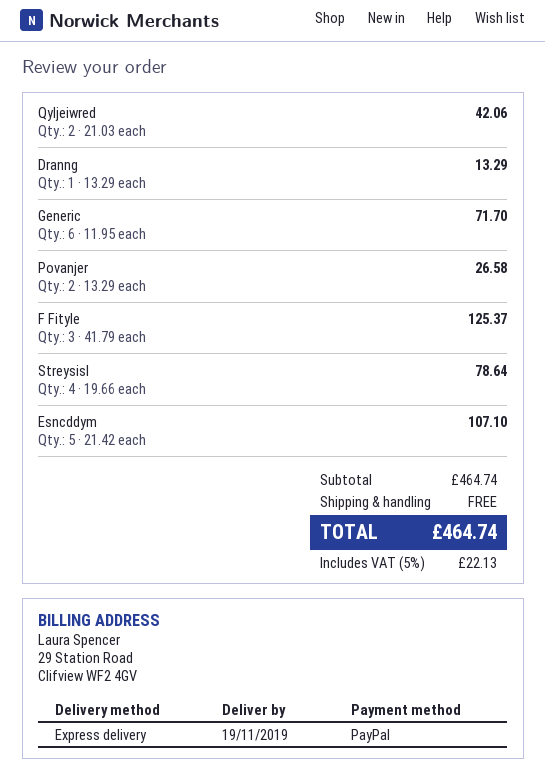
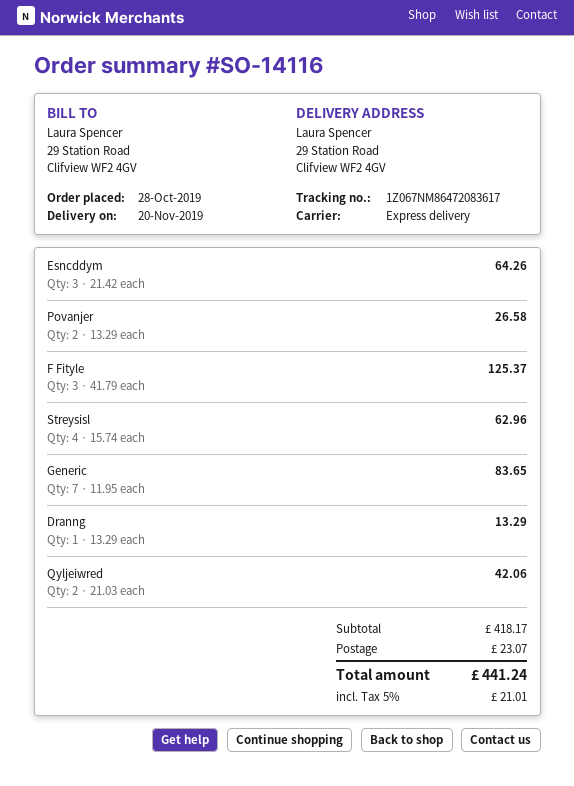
delivery date: 2019-11-19 -> 2019-11-20
Generic: 6 x 11.95 = 71.70 -> 7 x 11.95 = 83.65
Streysisl: 4 x 19.66 = 78.64 -> 4 x 15.74 = 62.96
Esncddym: 5 x 21.42 = 107.10 -> 3 x 21.42 = 64.26
subtotal: 464.74 -> 418.17
shipping: 0.00 -> 23.07
tax: 5% = 22.13 -> 5% = 21.01
total: 464.74 -> 441.24

